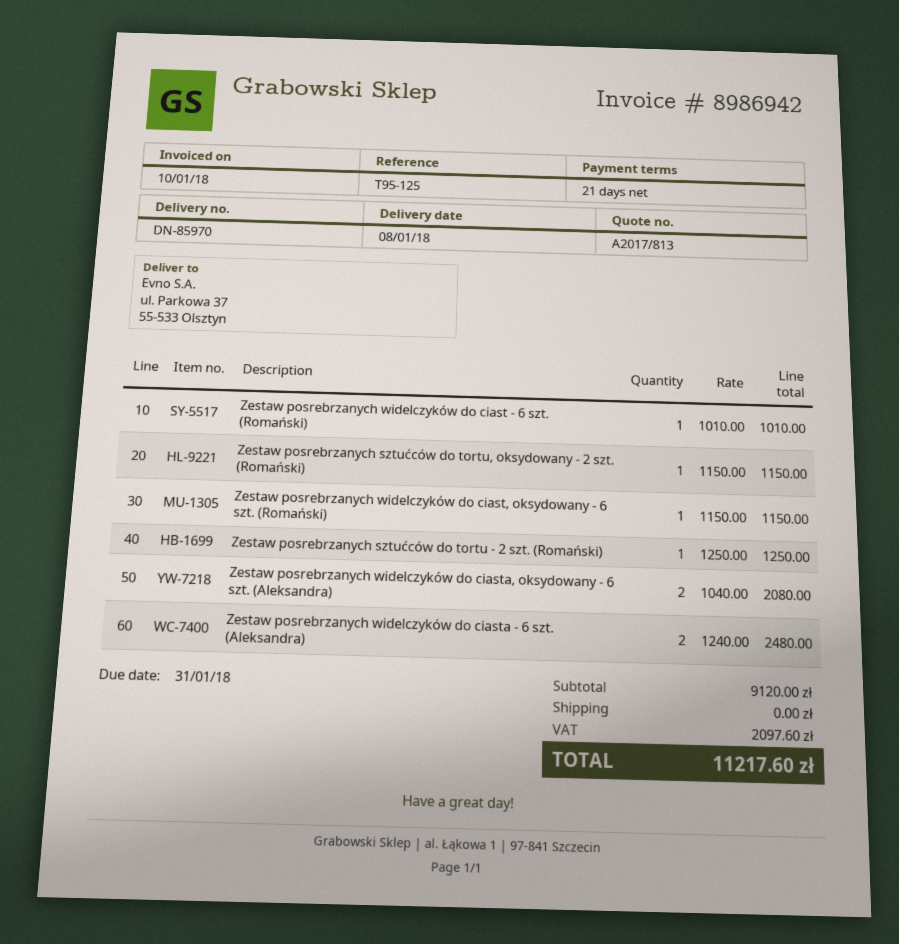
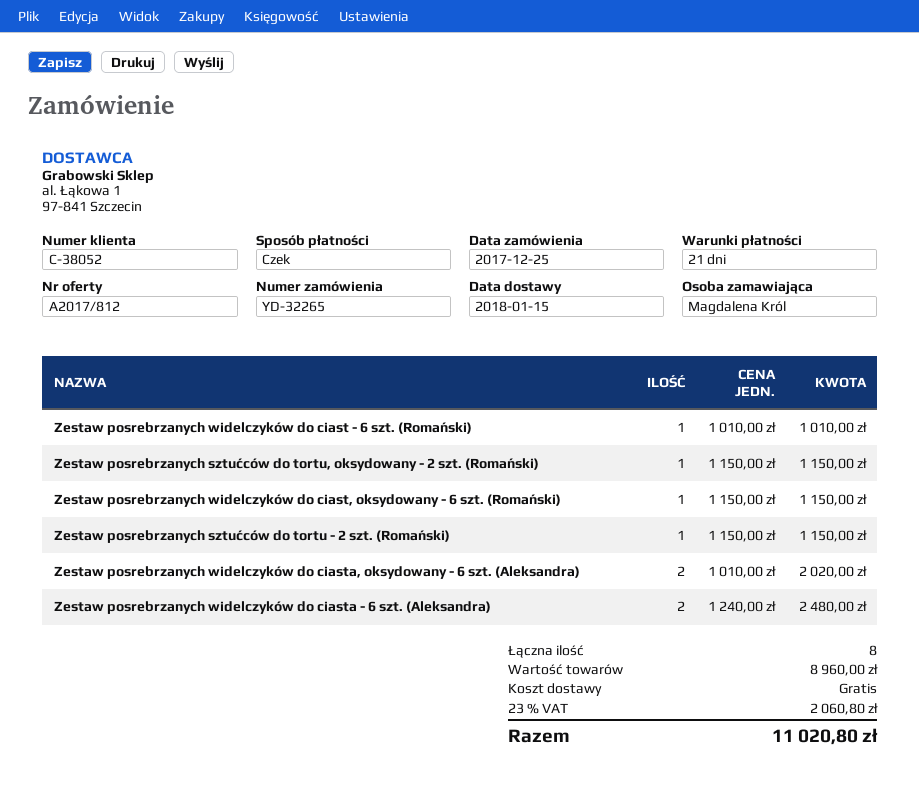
quote number: A2017/813 -> A2017/812
delivery date: 2018-01-08 -> 2018-01-15
Zestaw posrebrzanych sztućców do tortu - 2 szt. (Romański): 1 x 1250.00 = 1250.00 -> 1 x 1150.00 = 1150.00
Zestaw posrebrzanych widelczyków do ciasta, oksydowany - 6 szt. (Aleksandra): 2 x 1040.00 = 2080.00 -> 2 x 1010.00 = 2020.00
subtotal: 9120.00 -> 8960.00
tax: 2097.60 -> 2060.80
total: 11217.60 -> 11020.80

